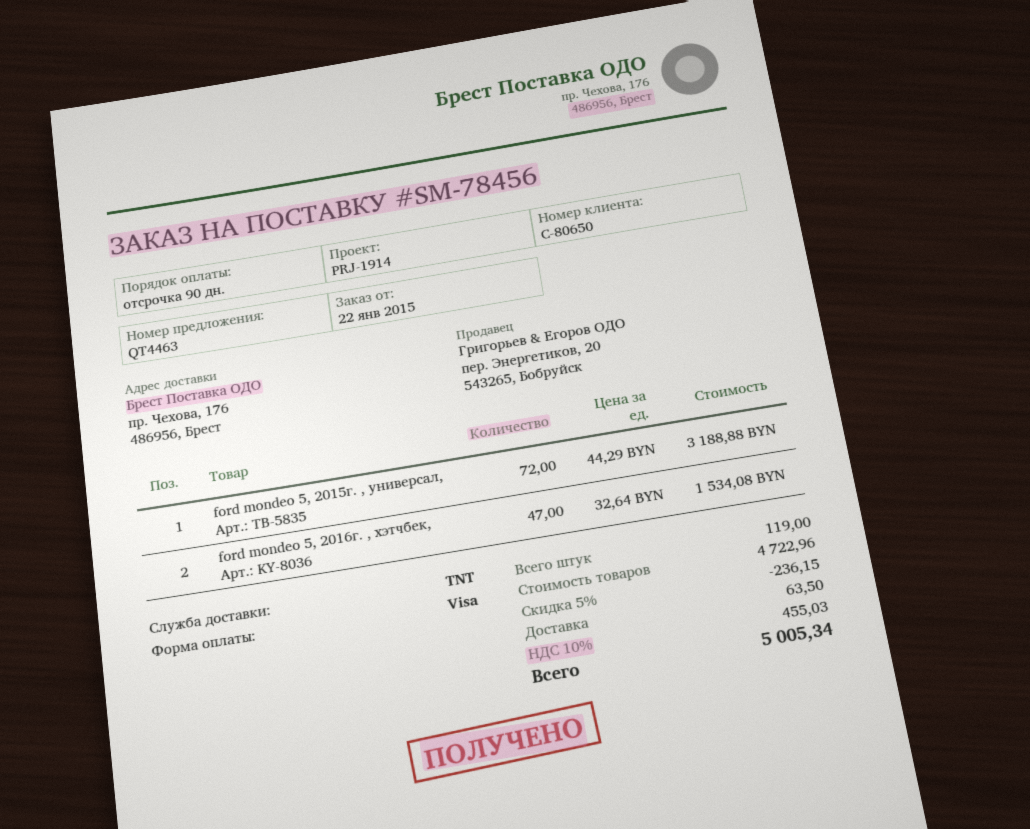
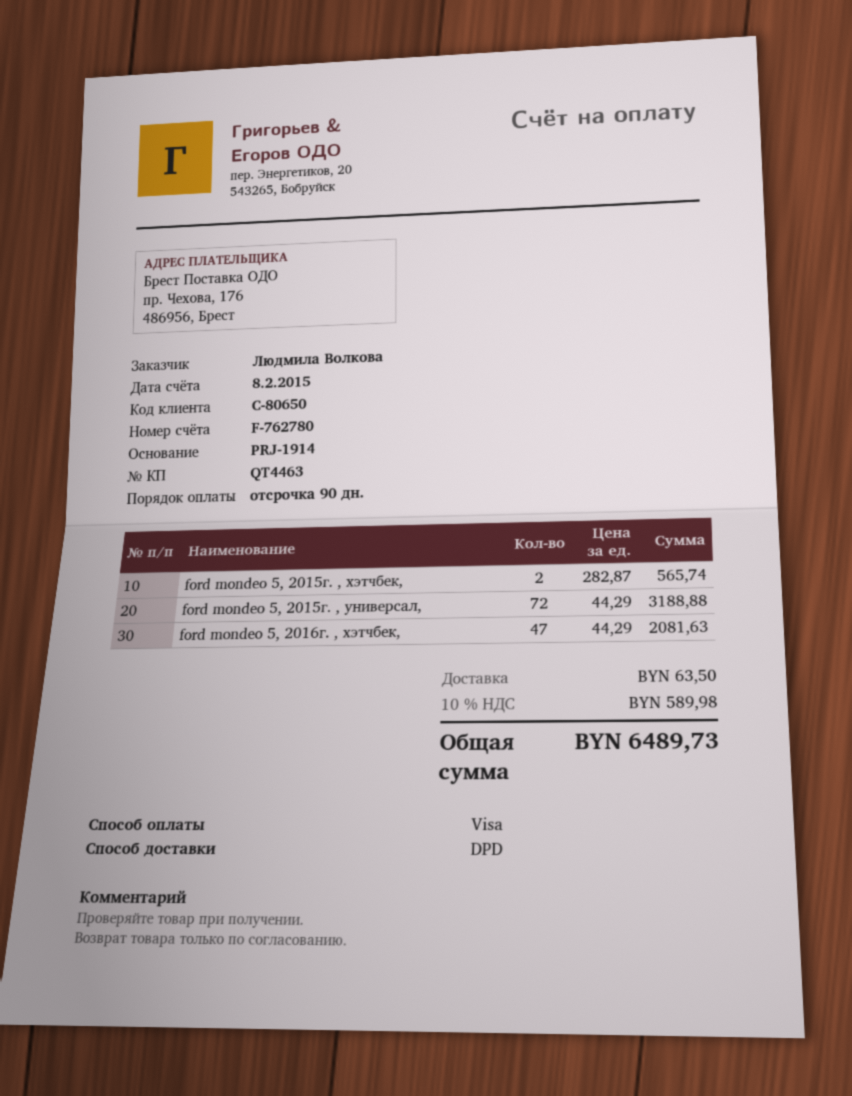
shipping method: TNT -> DPD
ford mondeo 5, 2016г. , хэтчбек,: 47 x 32.64 = 1534.08 -> 47 x 44.29 = 2081.63
ford mondeo 5, 2015г. , хэтчбек,: none -> 2 x 282.87 = 565.74
discount: 5% = 236.15 -> none
tax: 10% = 455.03 -> 10% = 589.98
total: 5005.34 -> 6489.73

